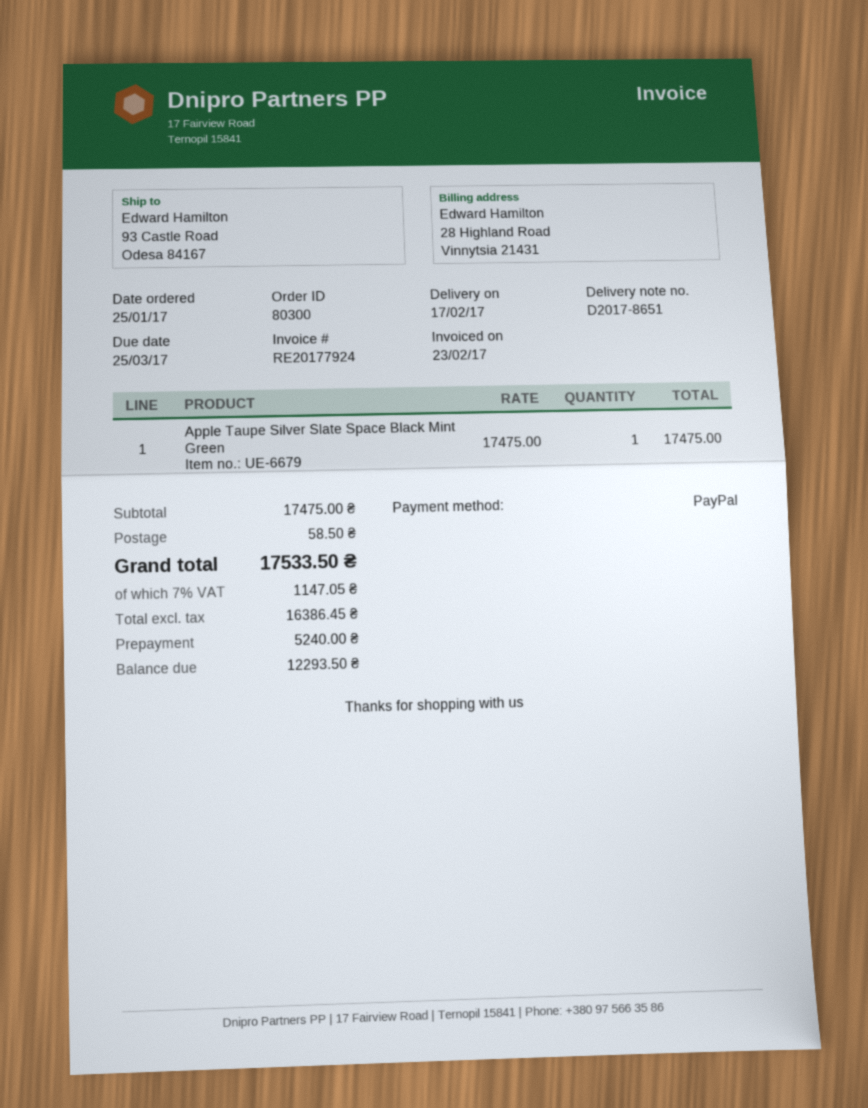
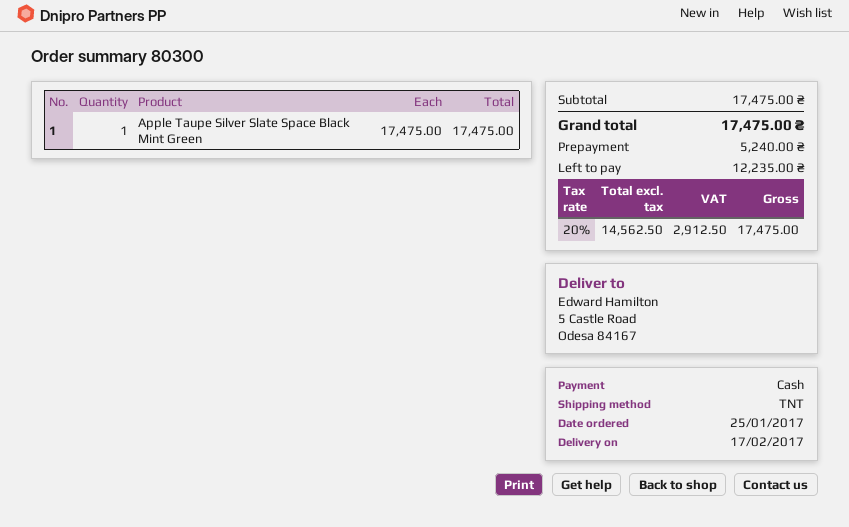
payment method: PayPal -> cash
ship to: 93 Castle Road, Odesa 84167 -> 5 Castle Road, Odesa 84167
shipping: 58.50 -> none
net: 16386.45 -> 14562.50
tax: 7% = 1147.05 -> 20% = 2912.50
total: 17533.50 -> 17475.00
balance: 12293.50 -> 12235.00

